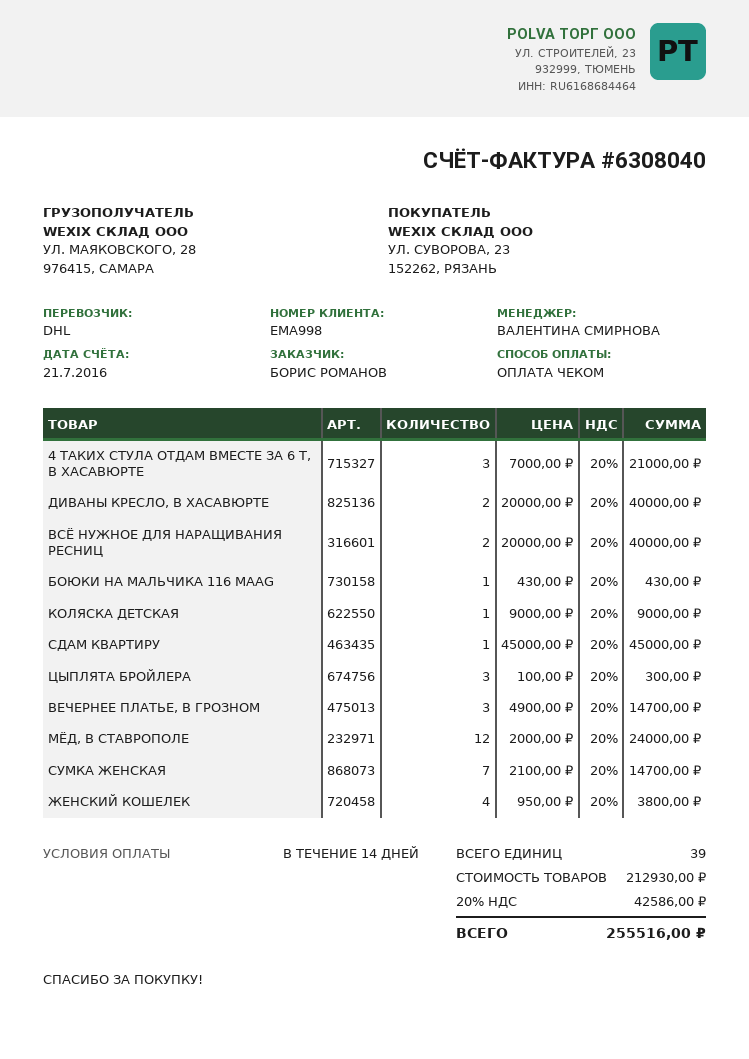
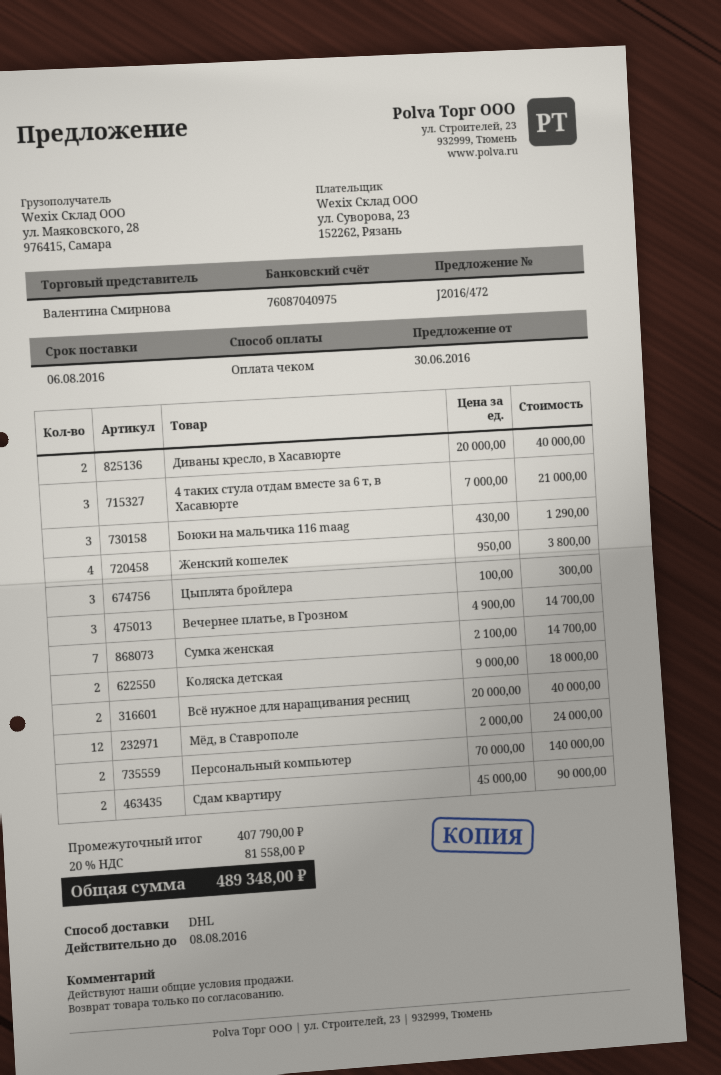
БОЮКИ НА МАЛЬЧИКА 116 MAAG: 1 x 430.00 = 430.00 -> 3 x 430.00 = 1290.00
КОЛЯСКА ДЕТСКАЯ: 1 x 9000.00 = 9000.00 -> 2 x 9000.00 = 18000.00
СДАМ КВАРТИРУ: 1 x 45000.00 = 45000.00 -> 2 x 45000.00 = 90000.00
Персональный компьютер: none -> 2 x 70000.00 = 140000.00
subtotal: 212930.00 -> 407790.00
tax: 20% = 42586.00 -> 20% = 81558.00
total: 255516.00 -> 489348.00

